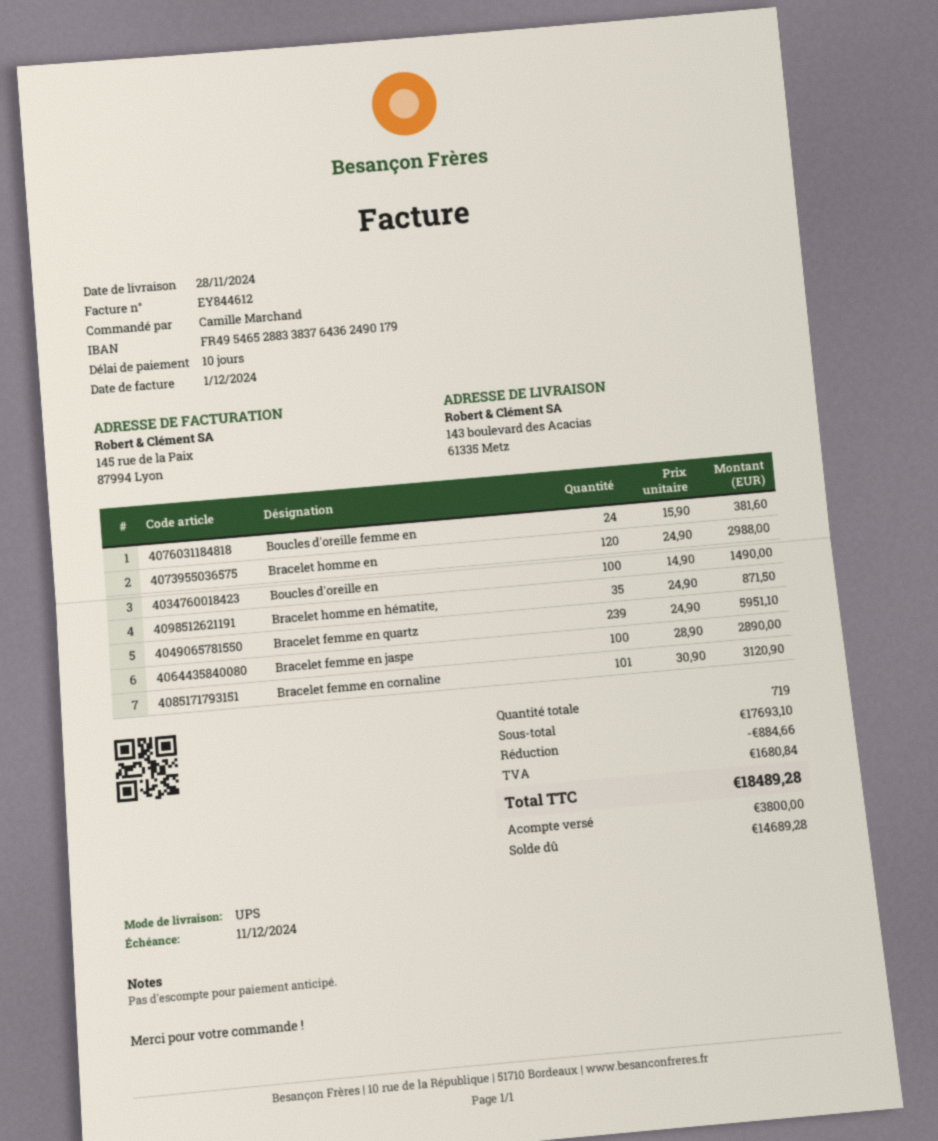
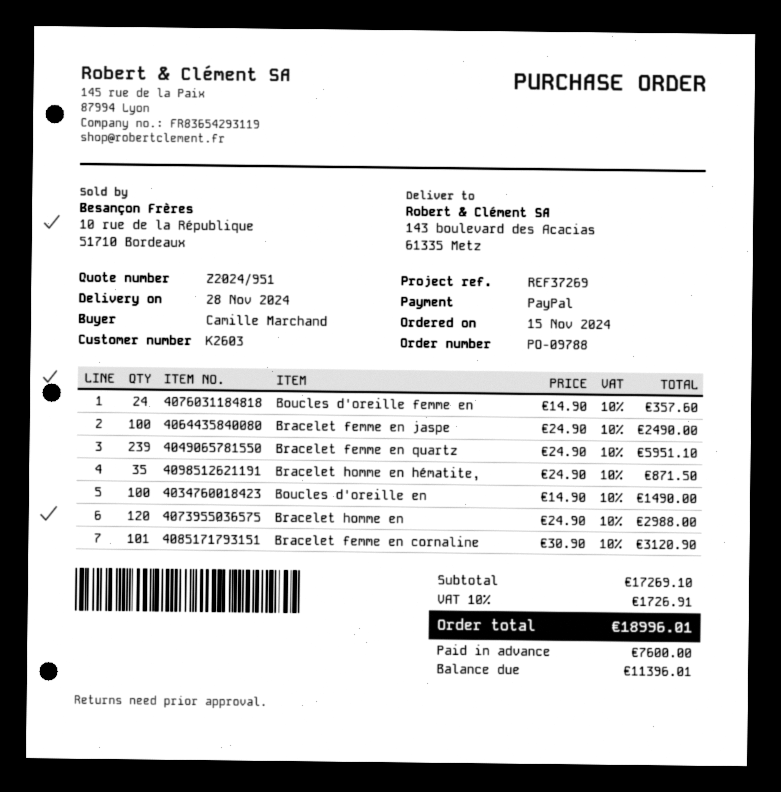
Boucles d'oreille femme en: 24 x 15.90 = 381.60 -> 24 x 14.90 = 357.60
Bracelet femme en jaspe: 100 x 28.90 = 2890.00 -> 100 x 24.90 = 2490.00
subtotal: 17693.10 -> 17269.10
discount: 884.66 -> none
tax: 1680.84 -> 1726.91
total: 18489.28 -> 18996.01
deposit: 3800.00 -> 7600.00
balance: 14689.28 -> 11396.01

